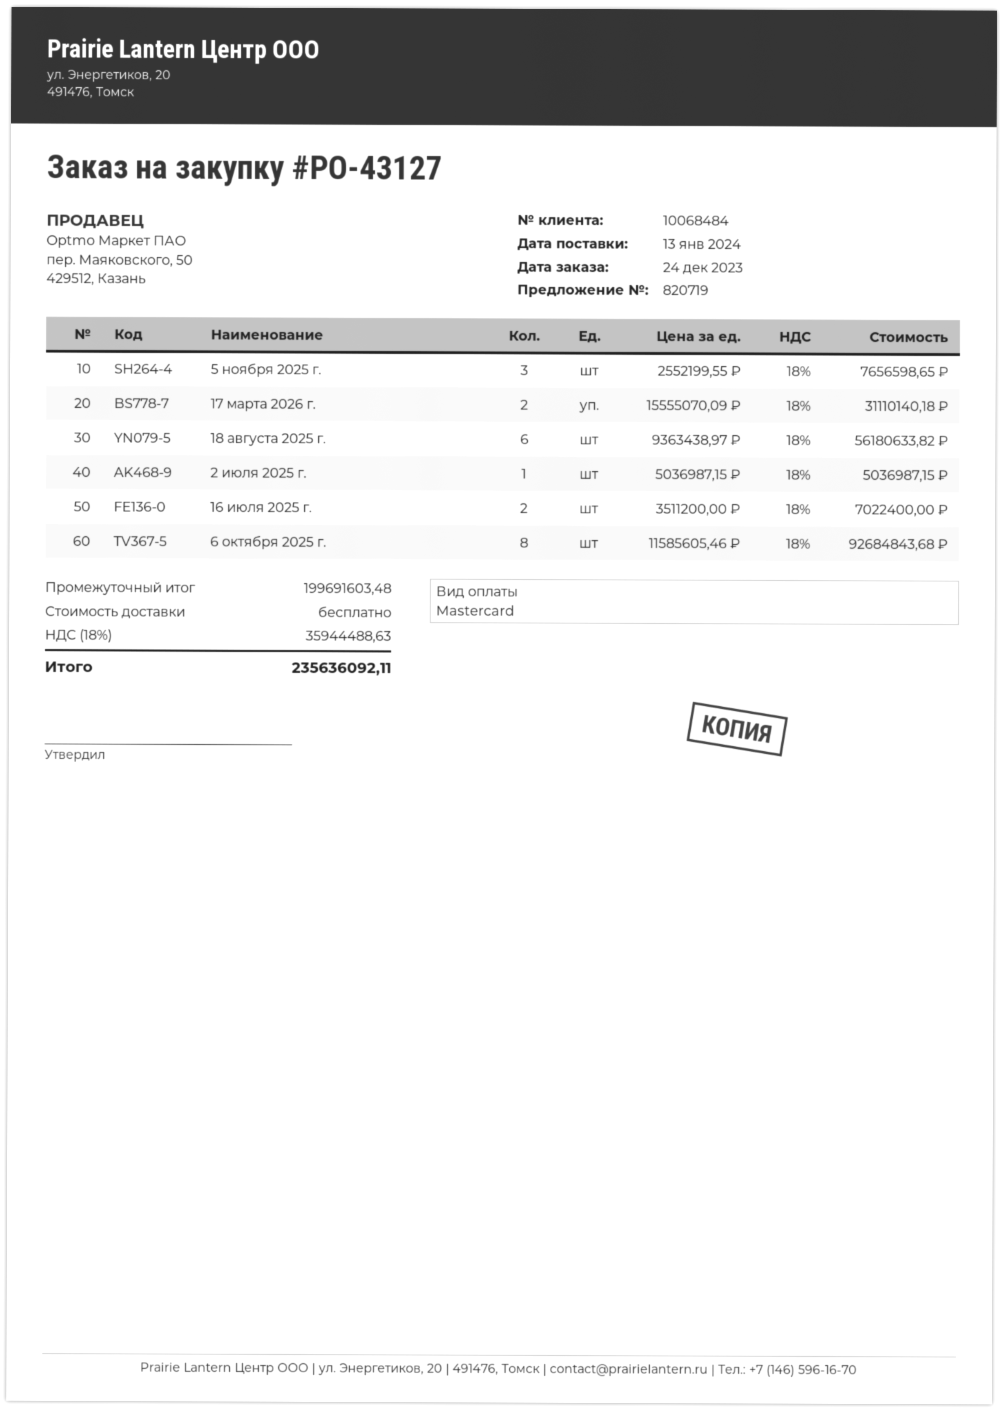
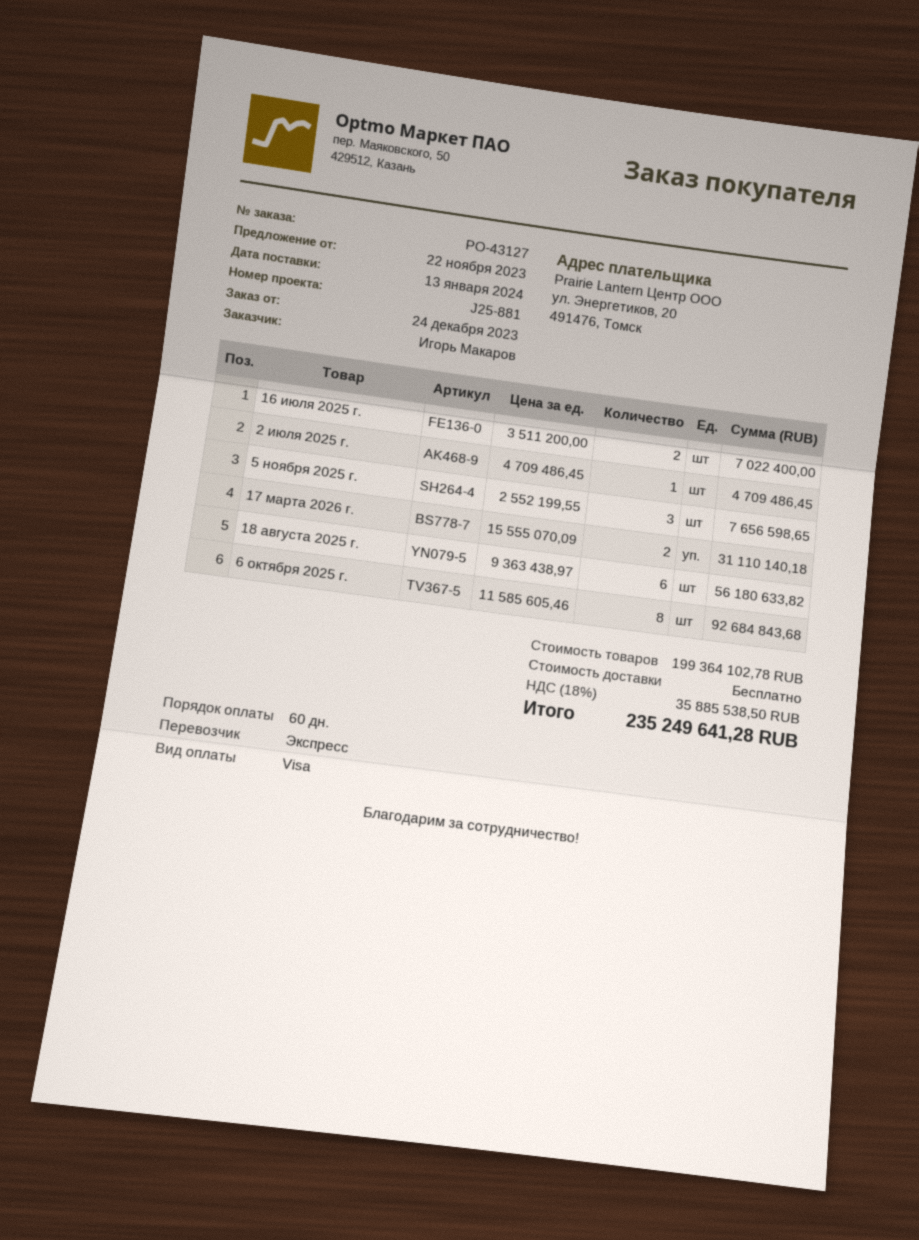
payment method: Mastercard -> Visa
2 июля 2025 г.: 1 x 5036987.15 = 5036987.15 -> 1 x 4709486.45 = 4709486.45
subtotal: 199691603.48 -> 199364102.78
tax: 18% = 35944488.63 -> 18% = 35885538.50
total: 235636092.11 -> 235249641.28

